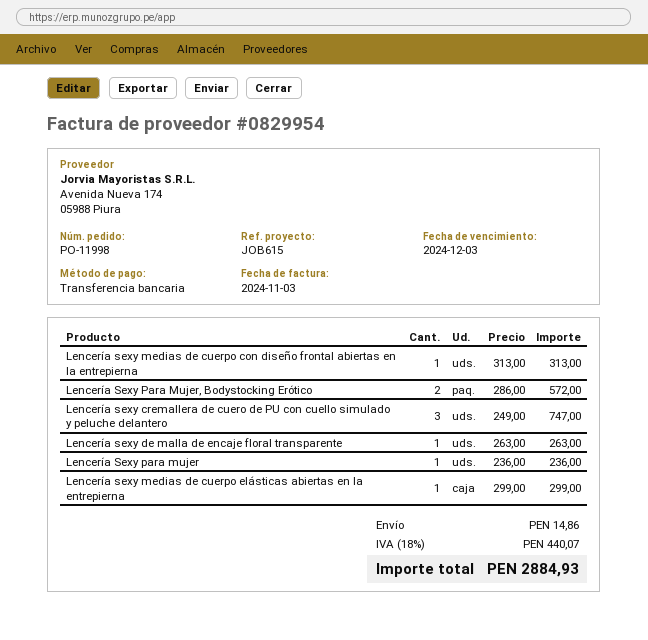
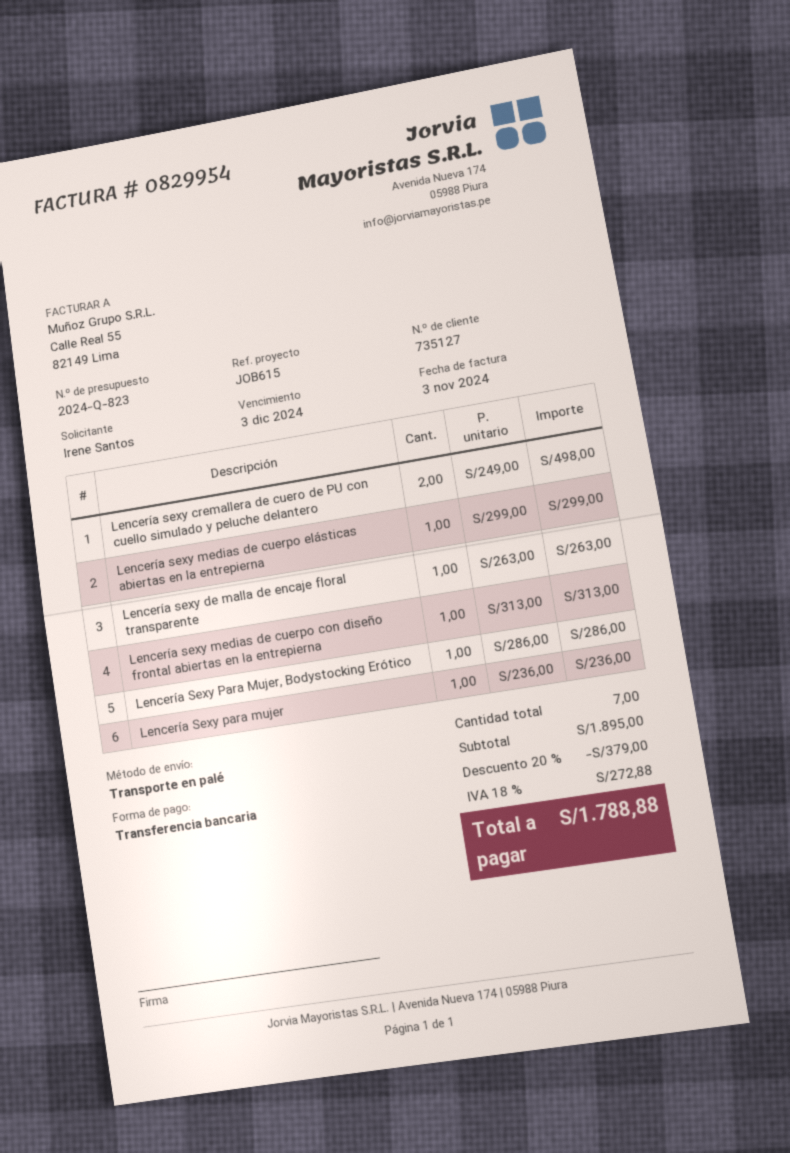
Lencería Sexy Para Mujer, Bodystocking Erótico: 2 x 286.00 = 572.00 -> 1 x 286.00 = 286.00
Lencería sexy cremallera de cuero de PU con cuello simulado y peluche delantero: 3 x 249.00 = 747.00 -> 2 x 249.00 = 498.00
discount: none -> 20% = 379.00
shipping: 14.86 -> none
tax: 18% = 440.07 -> 18% = 272.88
total: 2884.93 -> 1788.88

